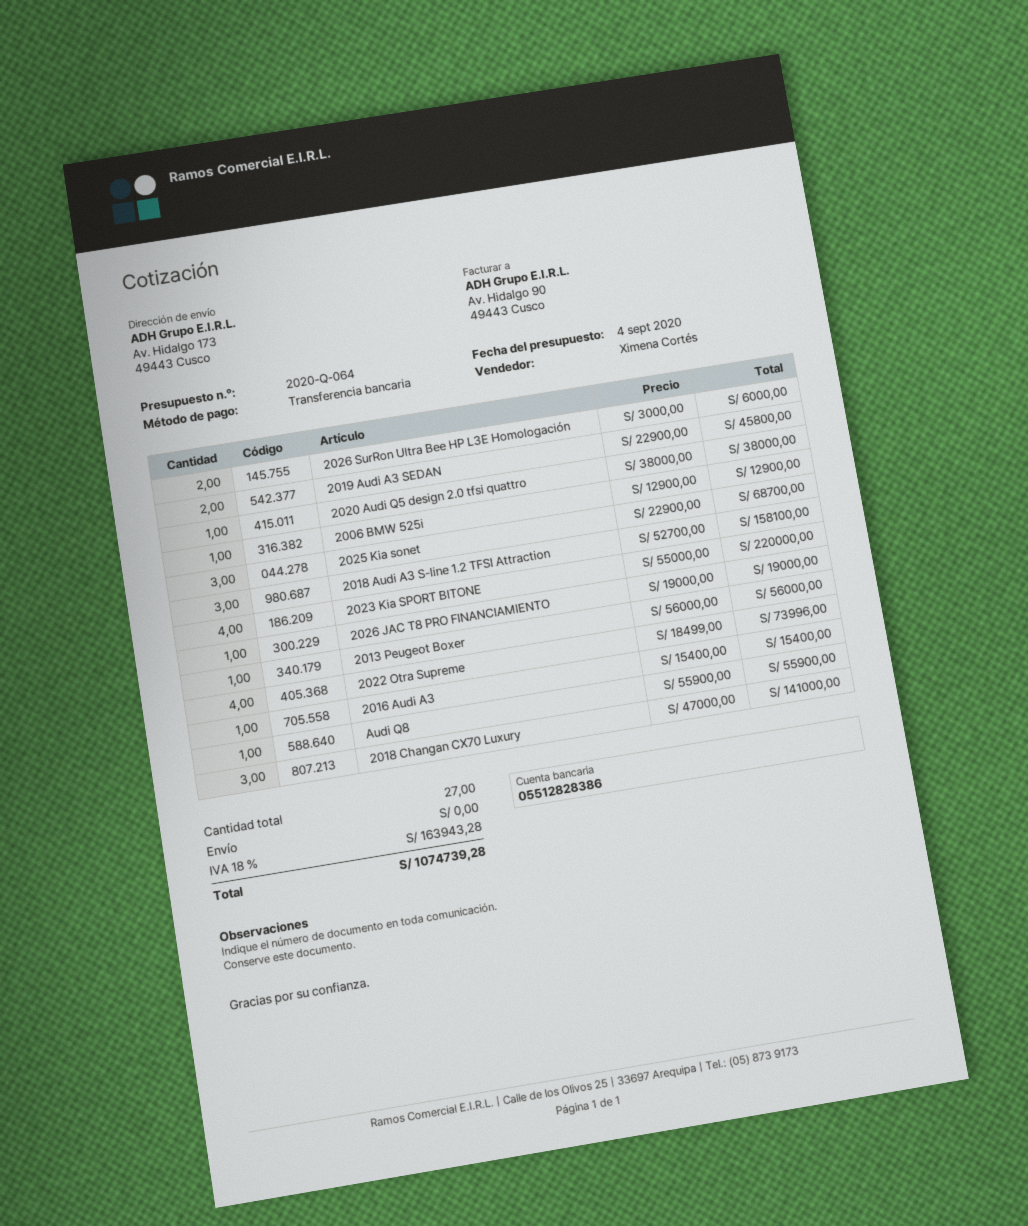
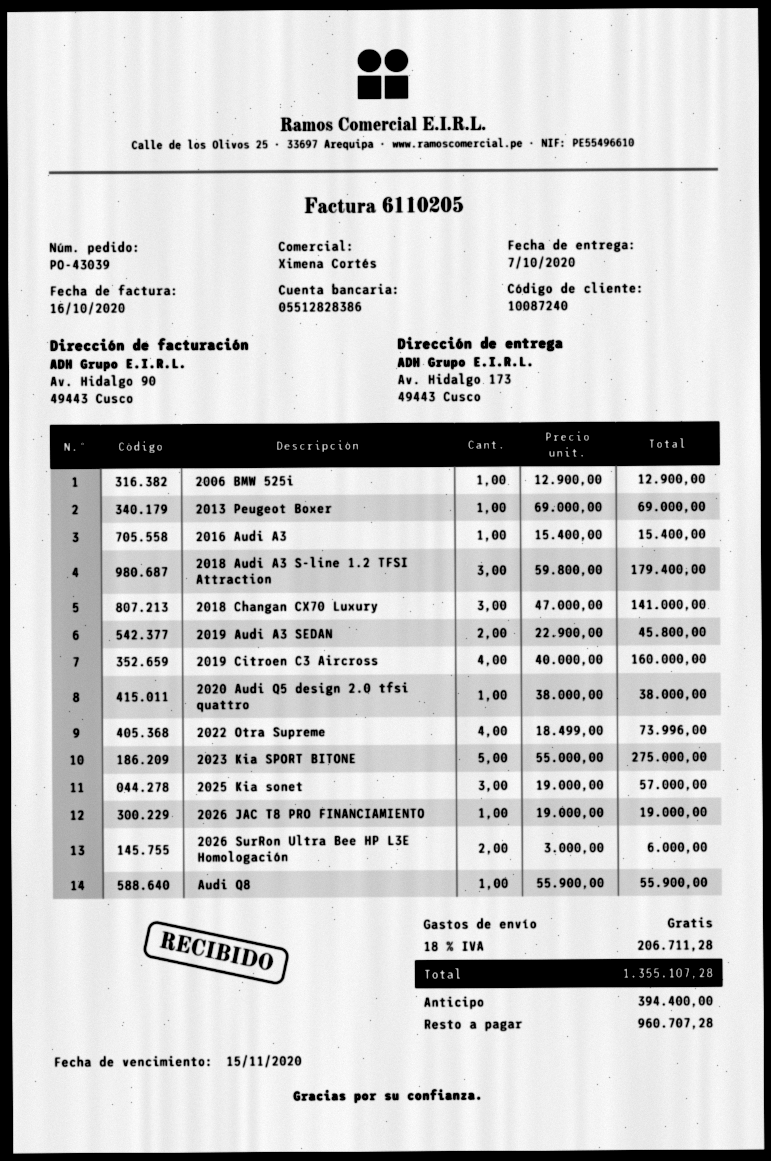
2025 Kia sonet: 3 x 22900.00 = 68700.00 -> 3 x 19000.00 = 57000.00
2018 Audi A3 S-line 1.2 TFSI Attraction: 3 x 52700.00 = 158100.00 -> 3 x 59800.00 = 179400.00
2023 Kia SPORT BITONE: 4 x 55000.00 = 220000.00 -> 5 x 55000.00 = 275000.00
2013 Peugeot Boxer: 1 x 56000.00 = 56000.00 -> 1 x 69000.00 = 69000.00
2019 Citroen C3 Aircross: none -> 4 x 40000.00 = 160000.00
tax: 18% = 163943.28 -> 18% = 206711.28
total: 1074739.28 -> 1355107.28

